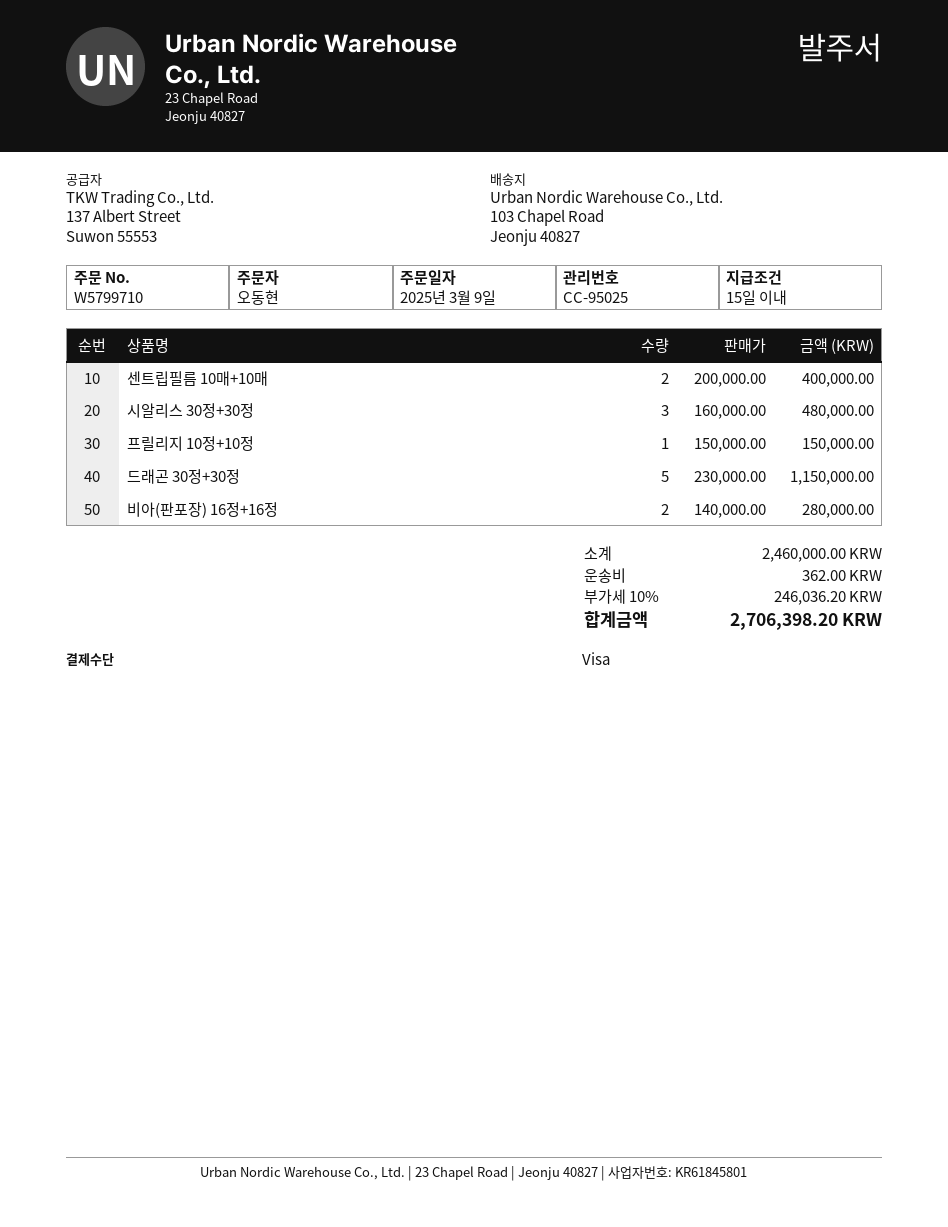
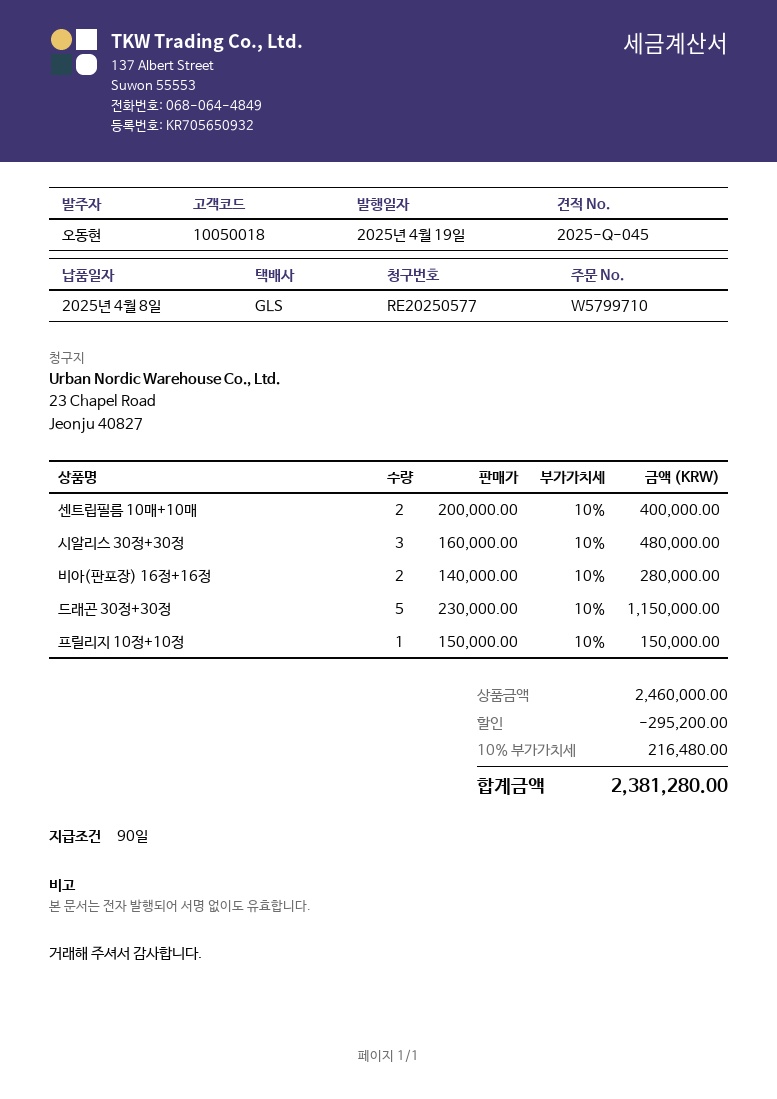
payment terms: 15 days -> 90 days
discount: none -> 295200.00
shipping: 362.00 -> none
tax: 10% = 246036.20 -> 10% = 216480.00
total: 2706398.20 -> 2381280.00

